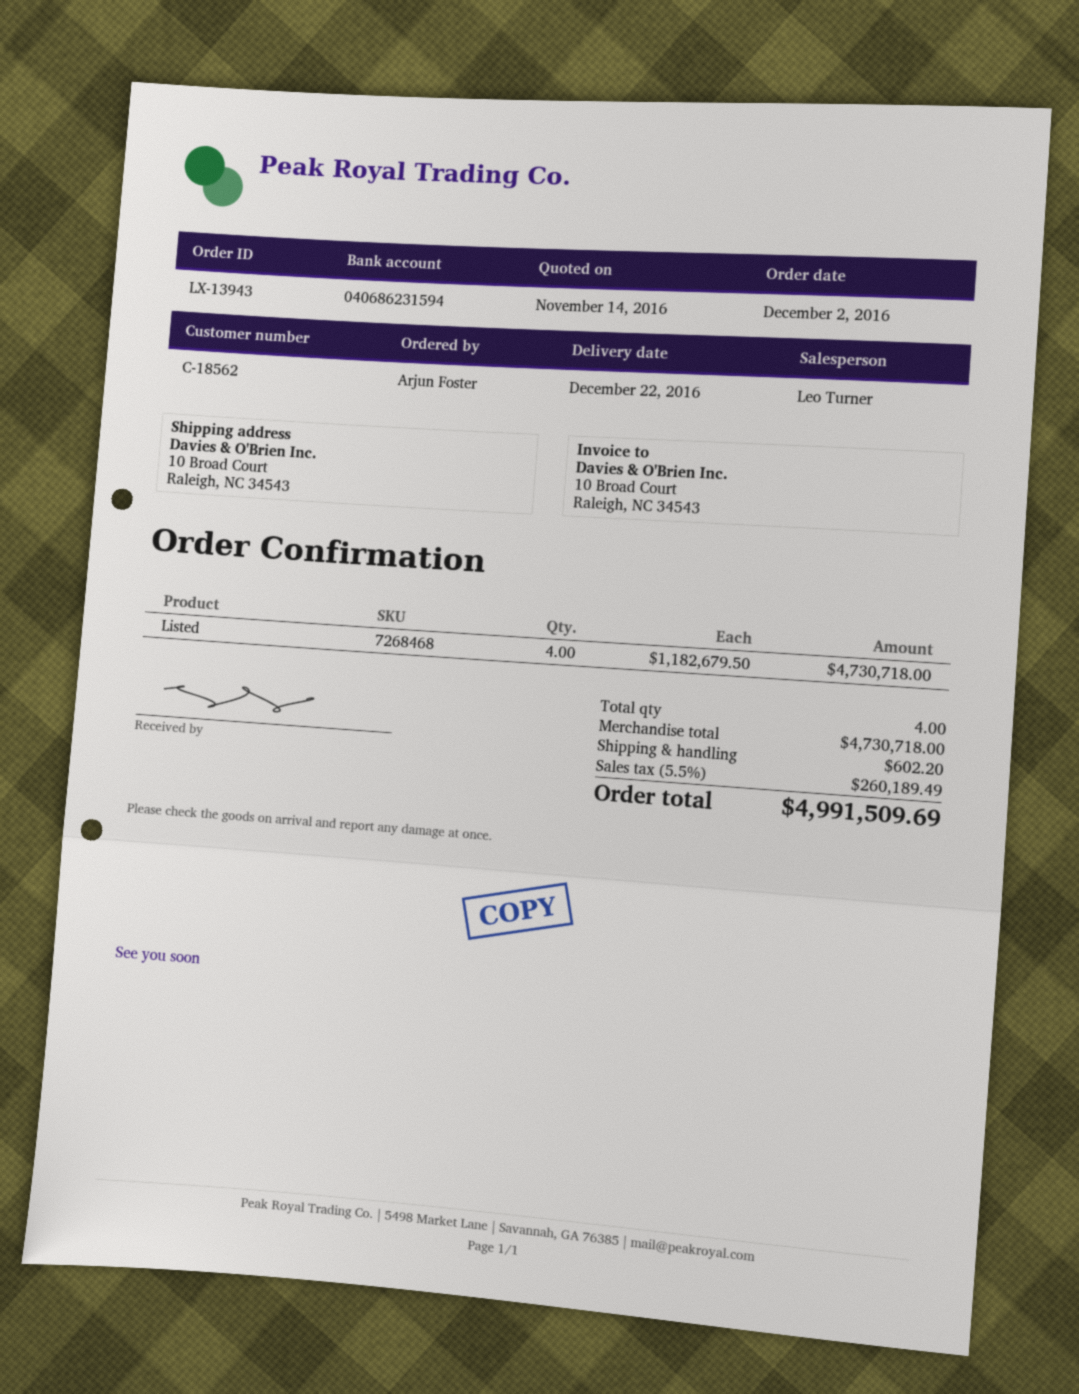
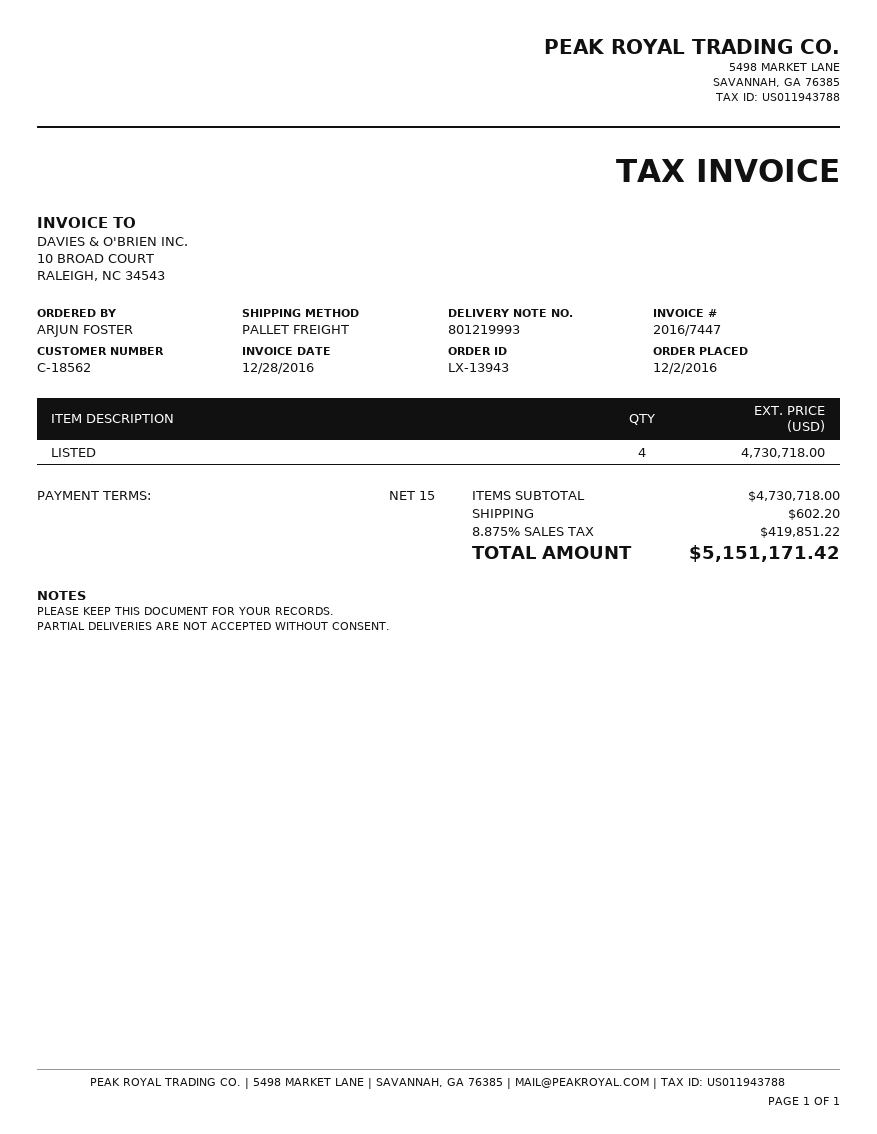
tax: 5.5% = 260189.49 -> 8.875% = 419851.22
total: 4991509.69 -> 5151171.42

